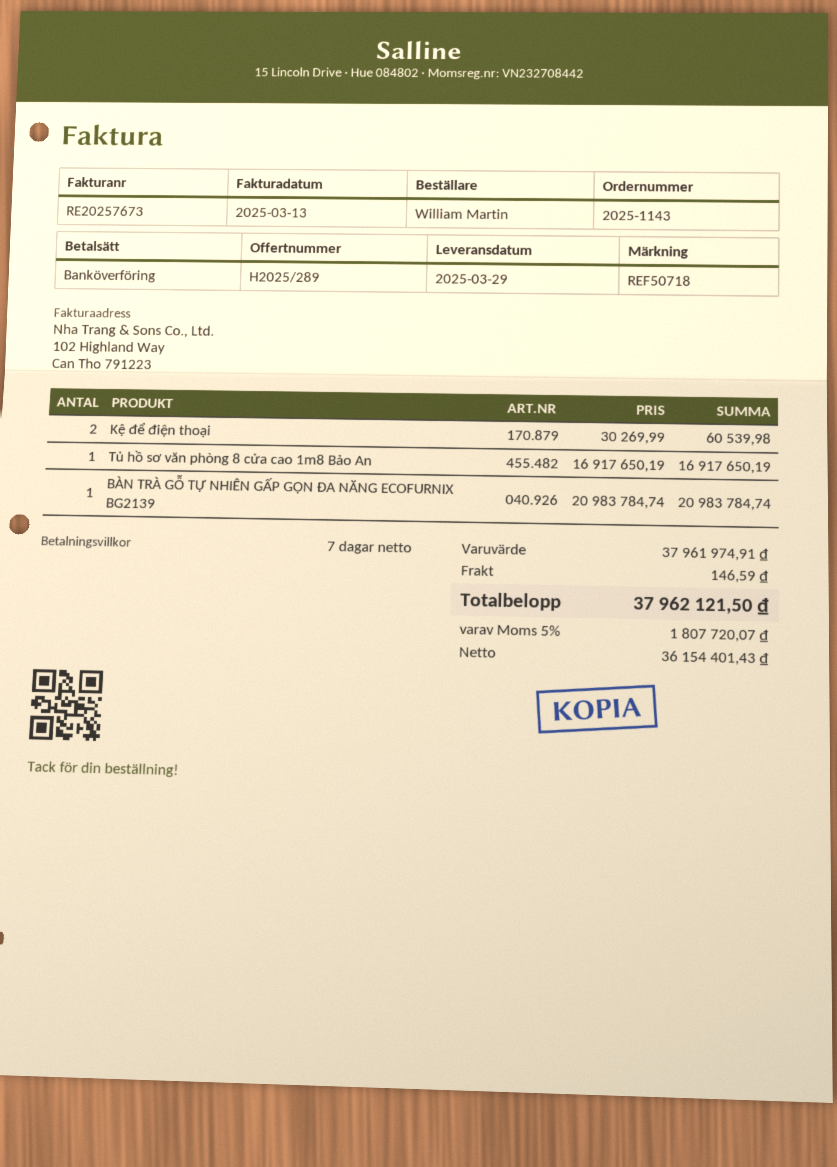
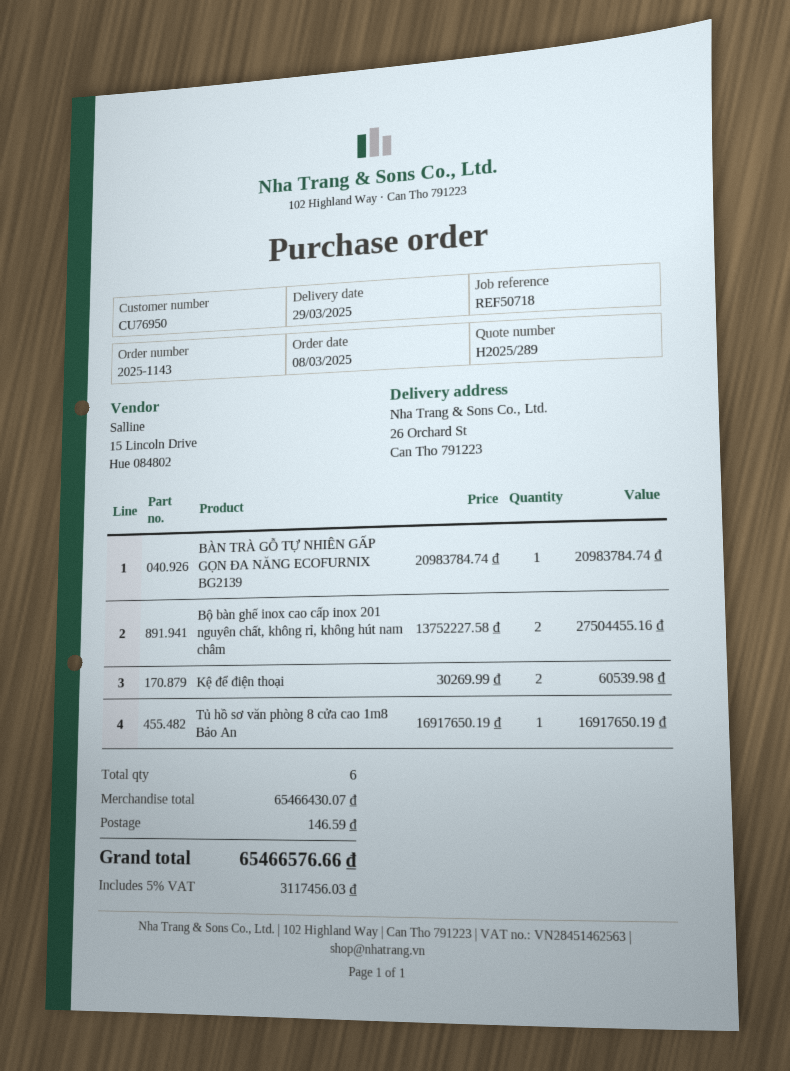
Bộ bàn ghế inox cao cấp inox 201 nguyên chất, không rỉ, không hút nam châm: none -> 2 x 13752227.58 = 27504455.16
subtotal: 37961974.91 -> 65466430.07
tax: 5% = 1807720.07 -> 5% = 3117456.03
total: 37962121.50 -> 65466576.66

